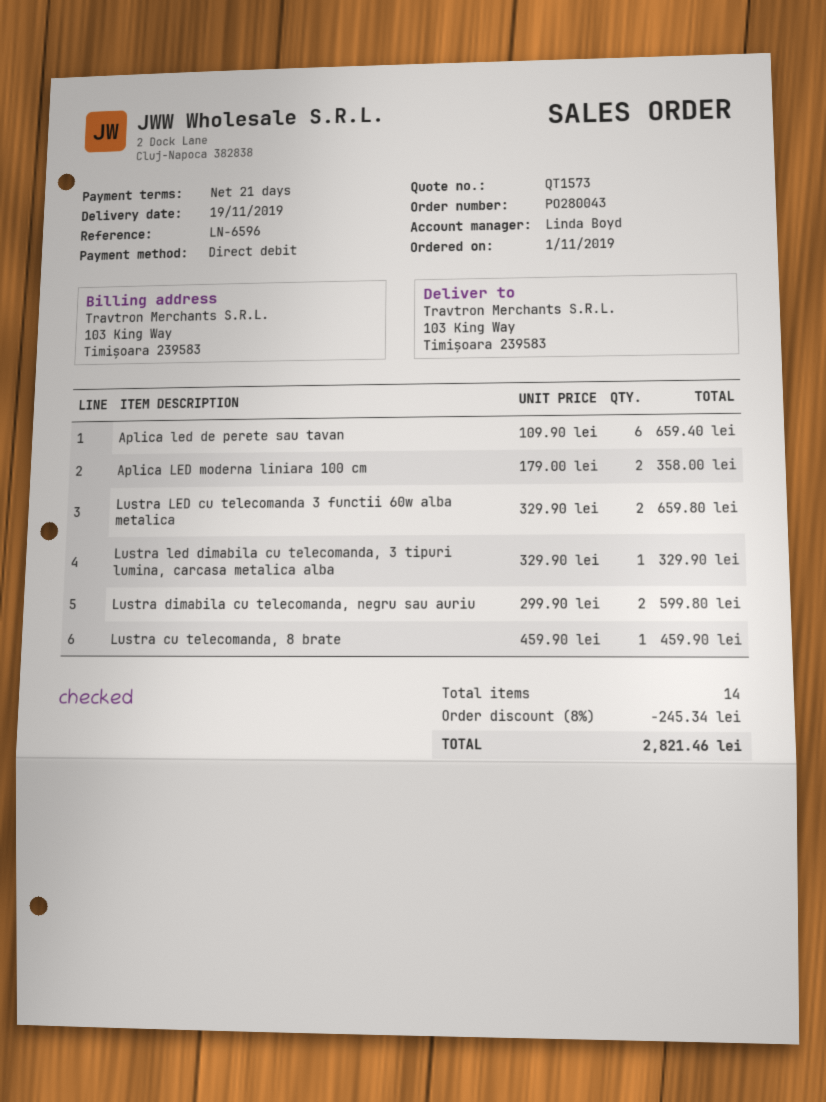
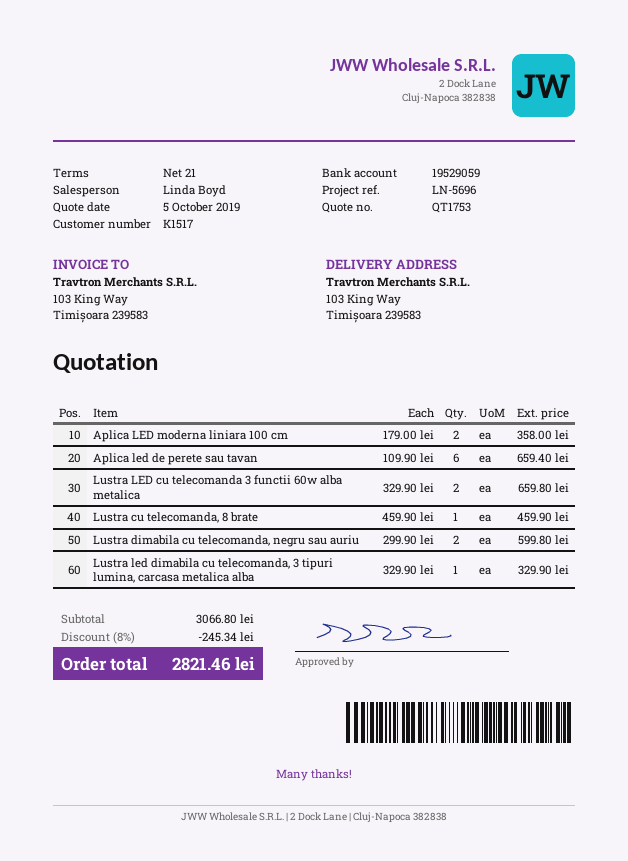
quote number: QT1573 -> QT1753
reference: LN-6596 -> LN-5696

